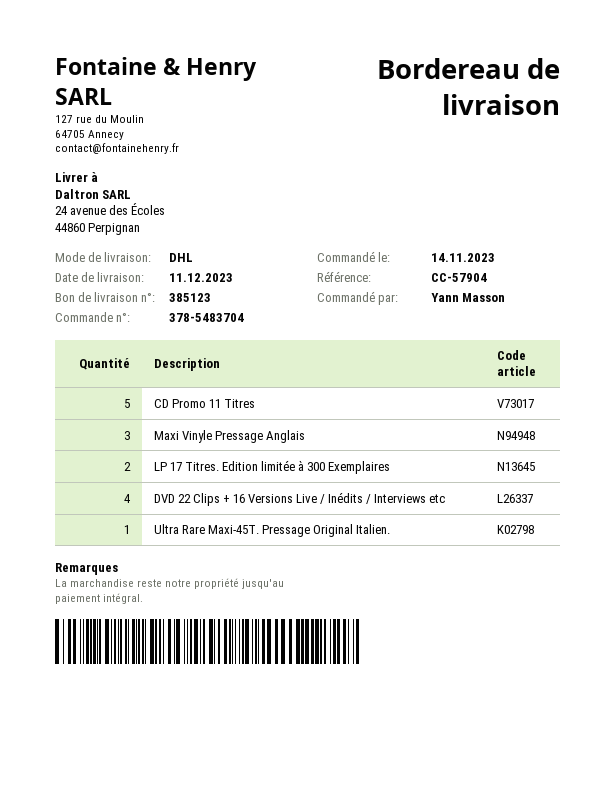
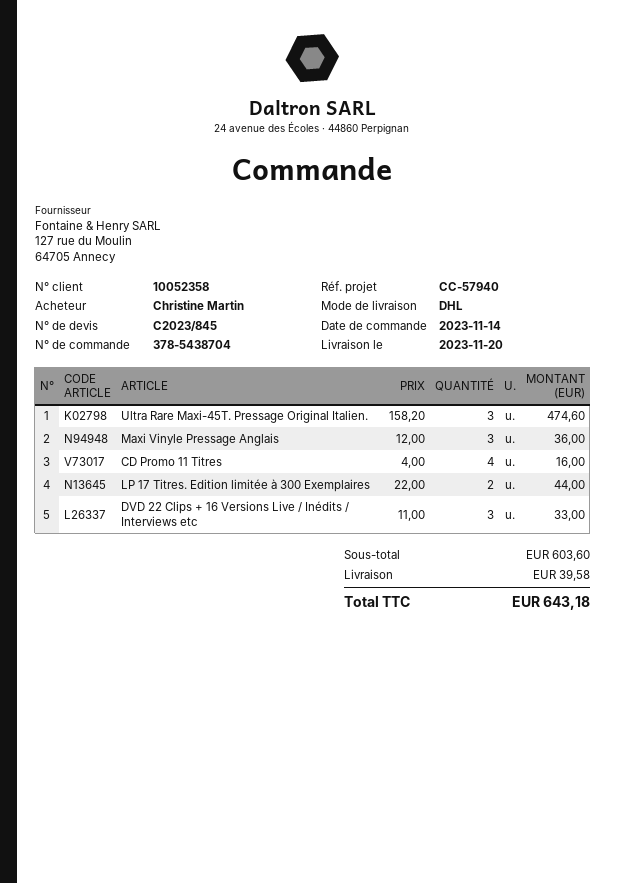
order number: 378-5483704 -> 378-5438704
delivery date: 2023-12-11 -> 2023-11-20
reference: CC-57904 -> CC-57940
ordered by: Yann Masson -> Christine Martin
CD Promo 11 Titres: 5 -> 4
DVD 22 Clips + 16 Versions Live / Inédits / Interviews etc: 4 -> 3
Ultra Rare Maxi-45T. Pressage Original Italien.: 1 -> 3

